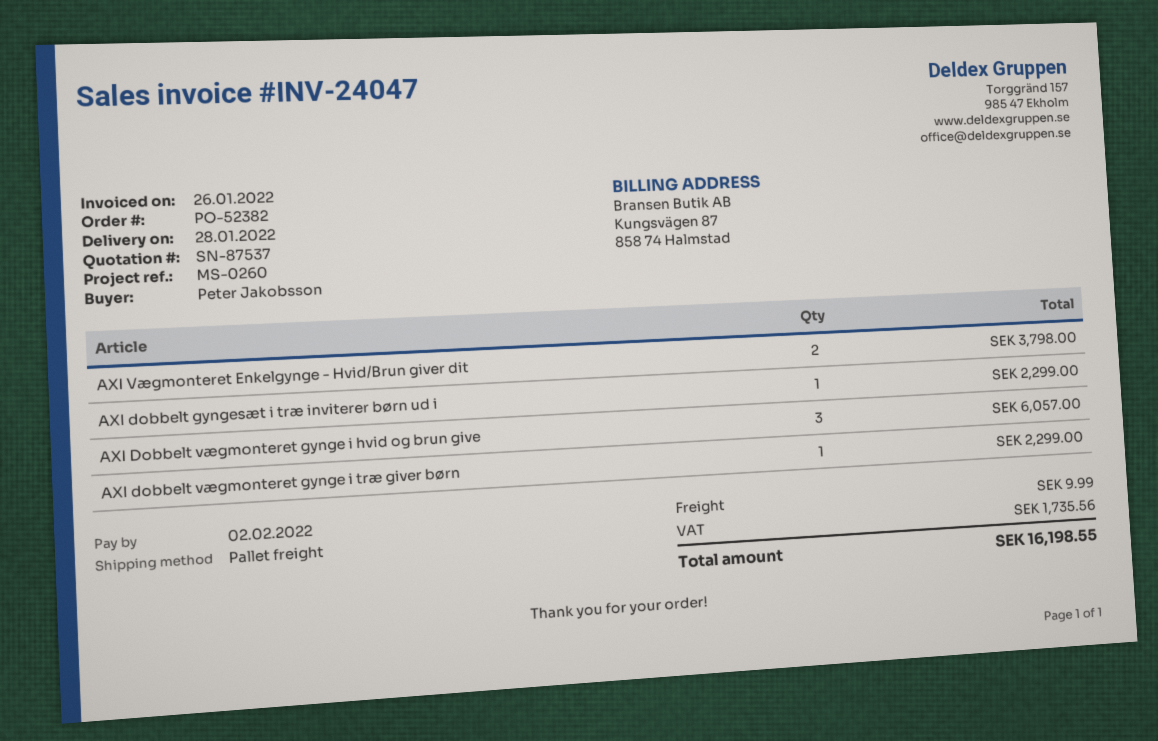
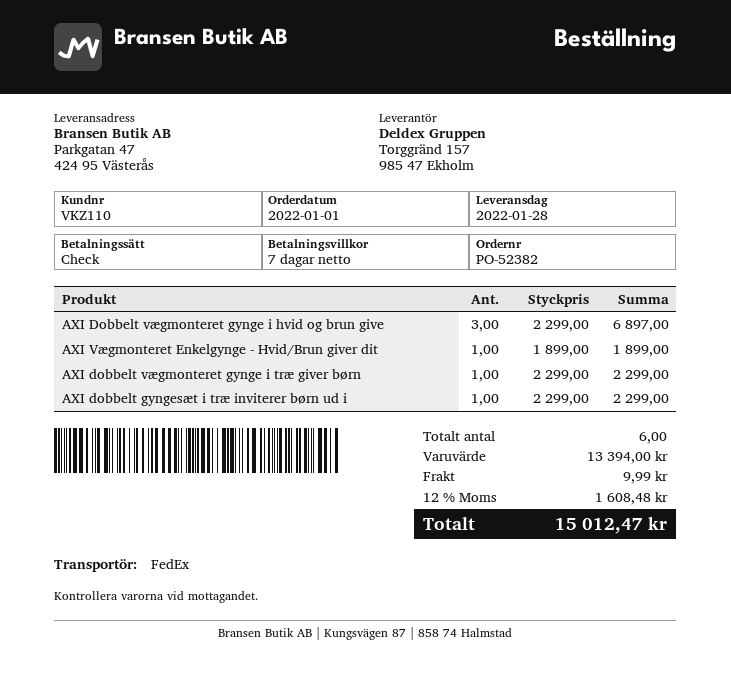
shipping method: pallet freight -> FedEx
AXI Vægmonteret Enkelgynge - Hvid/Brun giver dit: 2 for 3798.00 -> 1 for 1899.00
AXI Dobbelt vægmonteret gynge i hvid og brun give: 3 for 6057.00 -> 3 for 6897.00
tax: 1735.56 -> 1608.48
total: 16198.55 -> 15012.47

